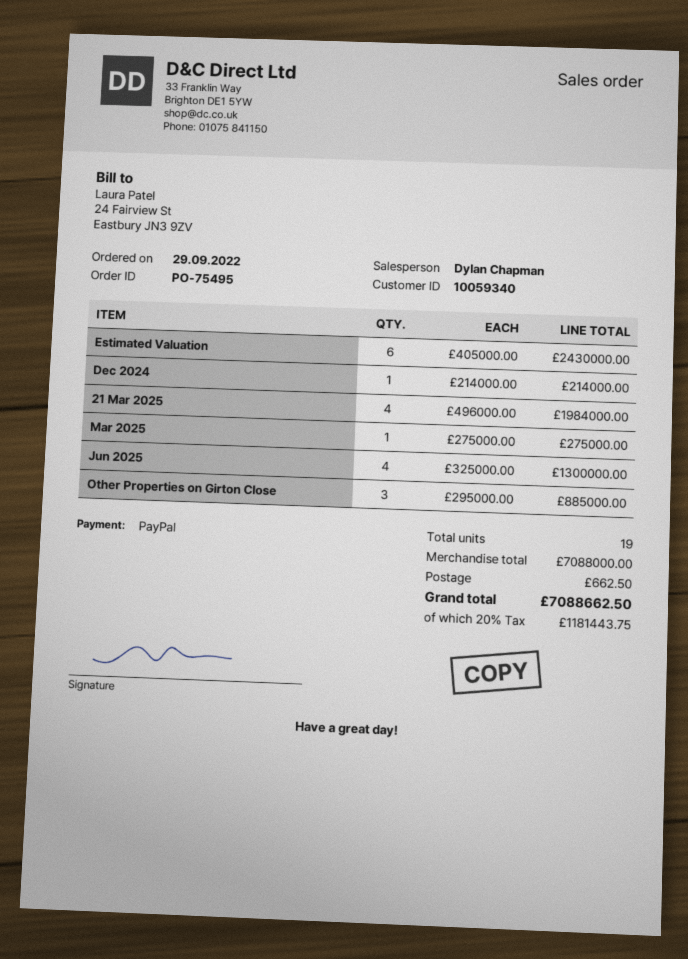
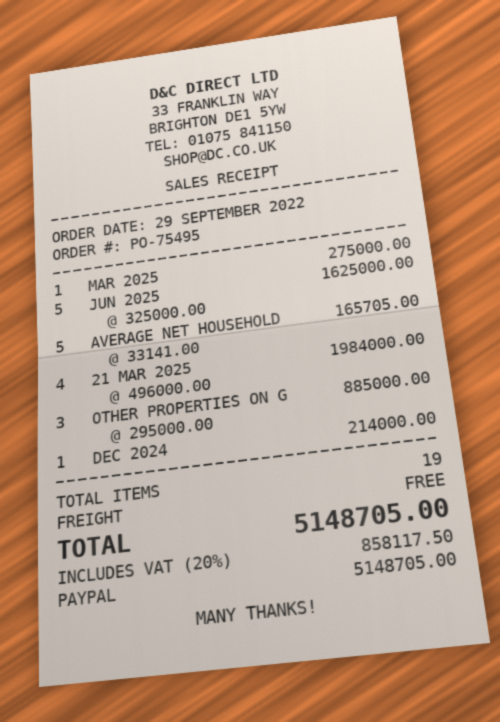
Estimated Valuation: 6 x 405000.00 = 2430000.00 -> none
Jun 2025: 4 x 325000.00 = 1300000.00 -> 5 x 325000.00 = 1625000.00
AVERAGE NET HOUSEHOLD: none -> 5 x 33141.00 = 165705.00
shipping: 662.50 -> 0.00
tax: 20% = 1181443.75 -> 20% = 858117.50
total: 7088662.50 -> 5148705.00

